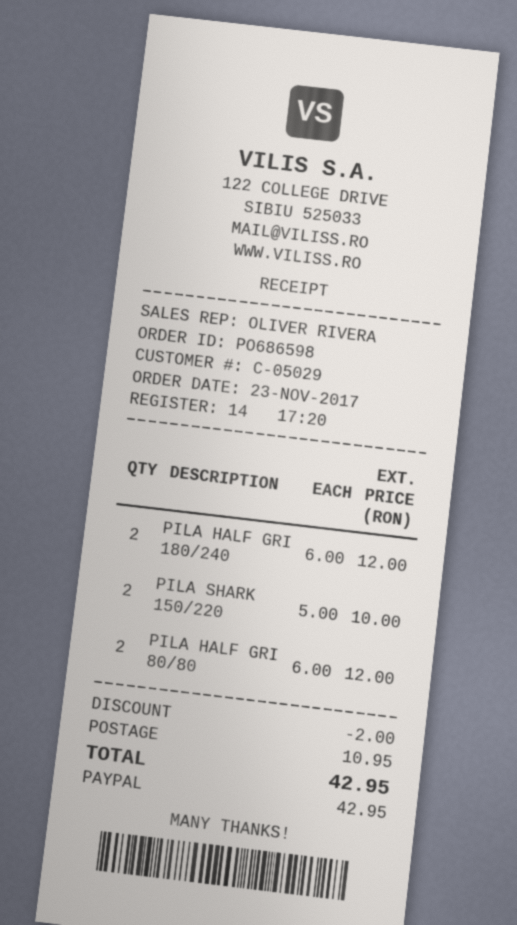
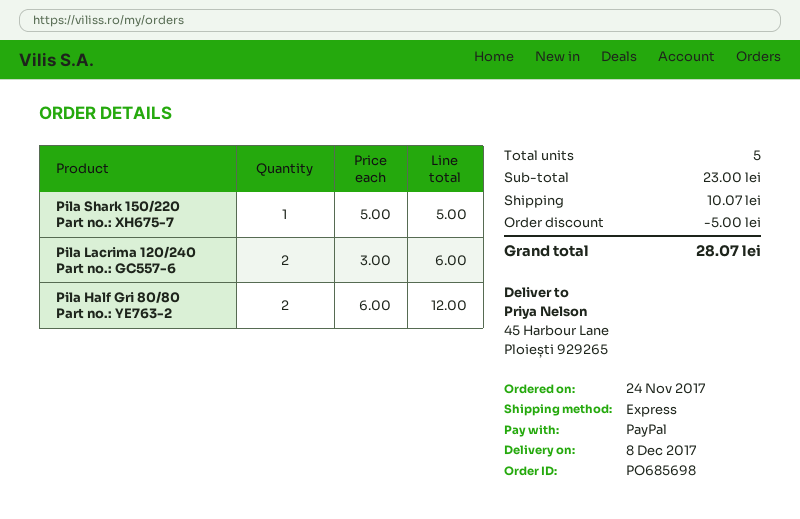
order number: PO686598 -> PO685698
order date: 2017-11-23 -> 2017-11-24
PILA HALF GRI 180/240: 2 x 6.00 = 12.00 -> none
PILA SHARK 150/220: 2 x 5.00 = 10.00 -> 1 x 5.00 = 5.00
Pila Lacrima 120/240: none -> 2 x 3.00 = 6.00
discount: 2.00 -> 5.00
shipping: 10.95 -> 10.07
total: 42.95 -> 28.07

